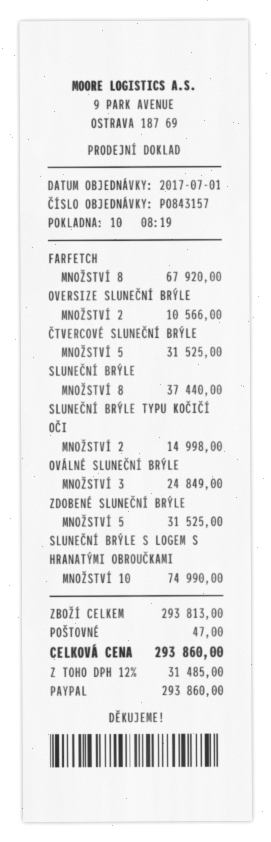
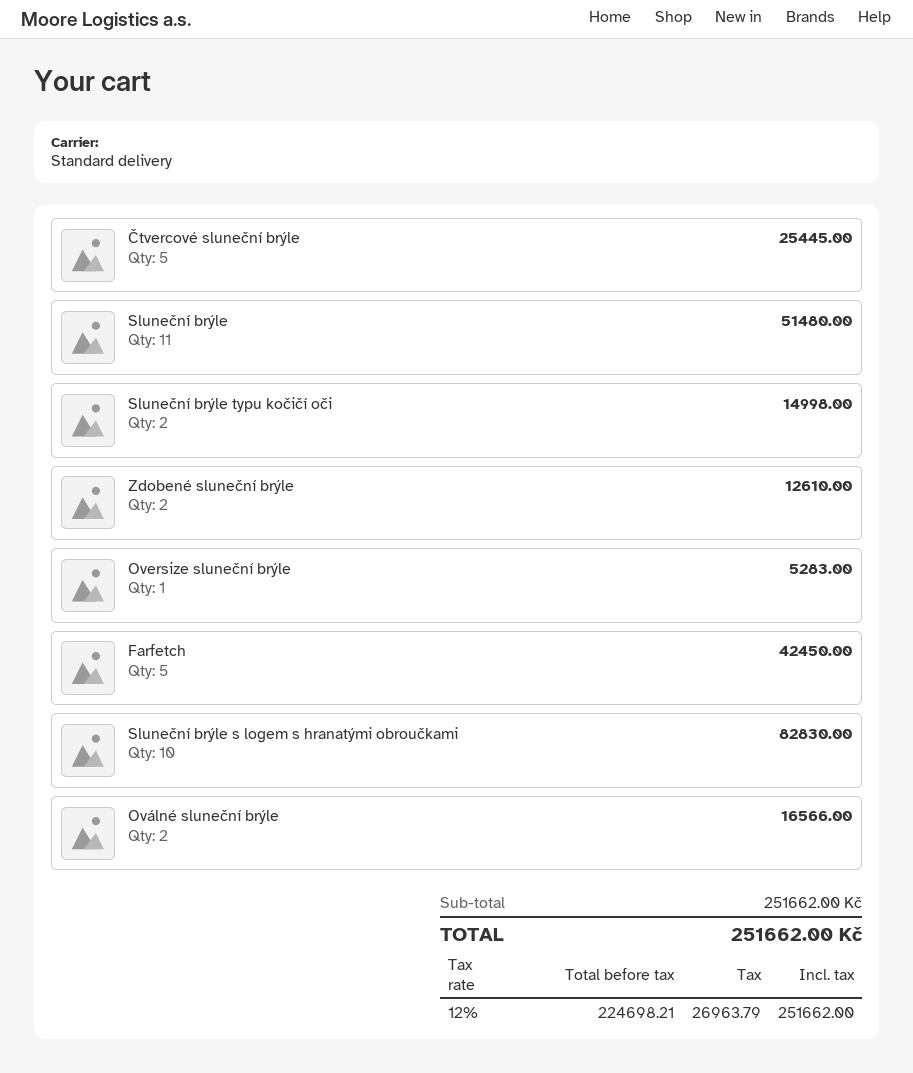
FARFETCH: 8 for 67920.00 -> 5 for 42450.00
OVERSIZE SLUNEČNÍ BRÝLE: 2 for 10566.00 -> 1 for 5283.00
ČTVERCOVÉ SLUNEČNÍ BRÝLE: 5 for 31525.00 -> 5 for 25445.00
SLUNEČNÍ BRÝLE: 8 for 37440.00 -> 11 for 51480.00
OVÁLNÉ SLUNEČNÍ BRÝLE: 3 for 24849.00 -> 2 for 16566.00
ZDOBENÉ SLUNEČNÍ BRÝLE: 5 for 31525.00 -> 2 for 12610.00
SLUNEČNÍ BRÝLE S LOGEM S HRANATÝMI OBROUČKAMI: 10 for 74990.00 -> 10 for 82830.00
subtotal: 293813.00 -> 251662.00
shipping: 47.00 -> none
tax: 12% = 31485.00 -> 12% = 26963.79
total: 293860.00 -> 251662.00

